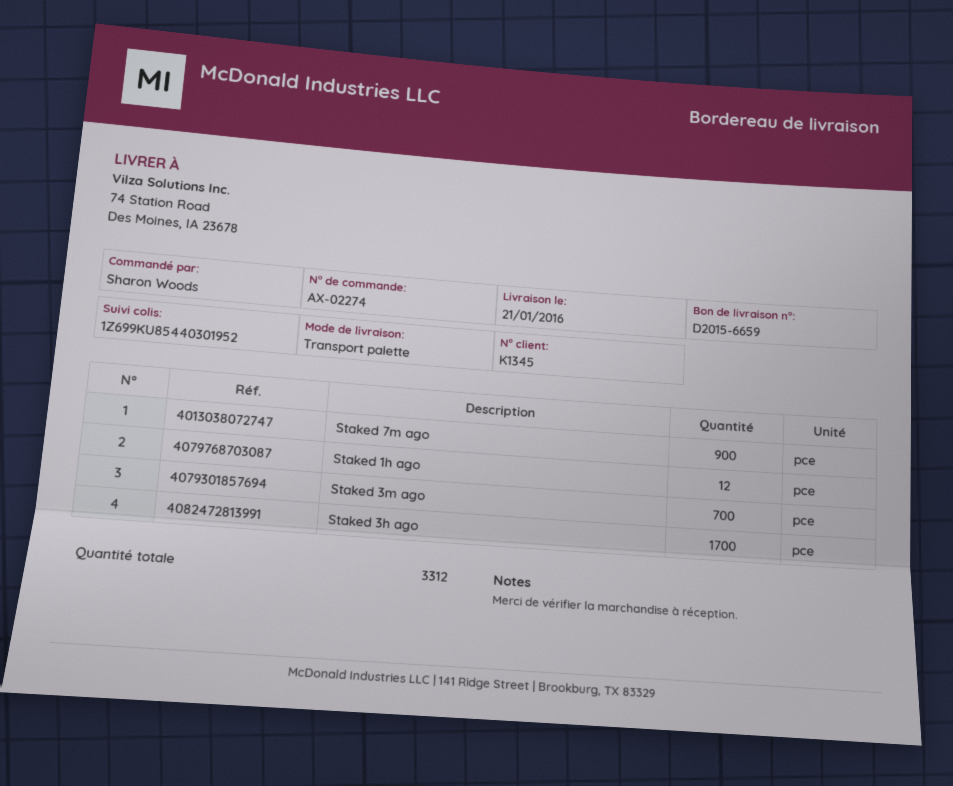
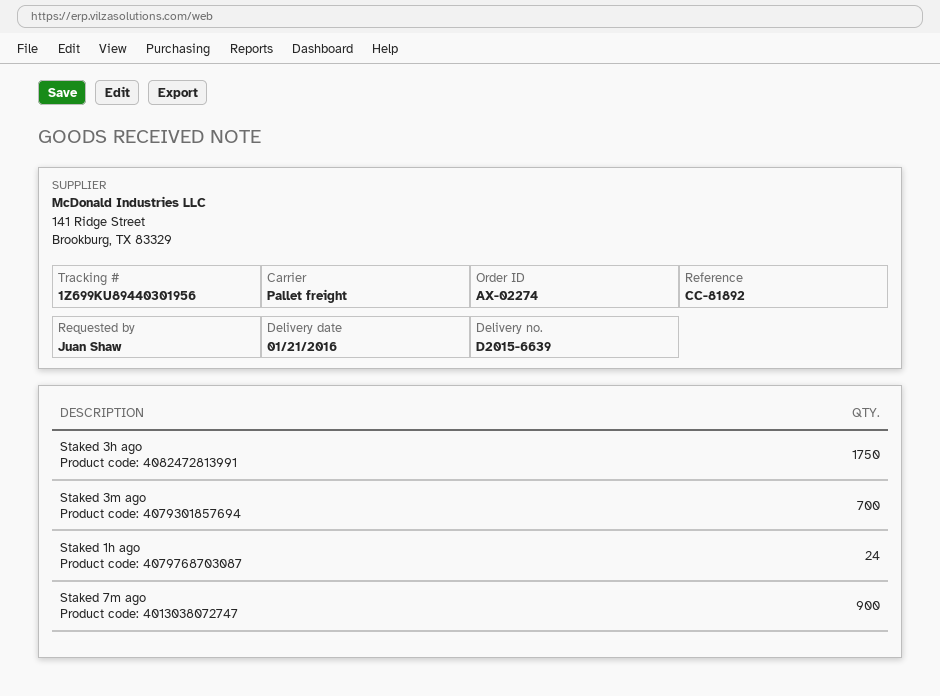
delivery note number: D2015-6659 -> D2015-6639
ordered by: Sharon Woods -> Juan Shaw
tracking number: 1Z699KU85440301952 -> 1Z699KU89440301956
Staked 1h ago: 12 -> 24
Staked 3h ago: 1700 -> 1750

